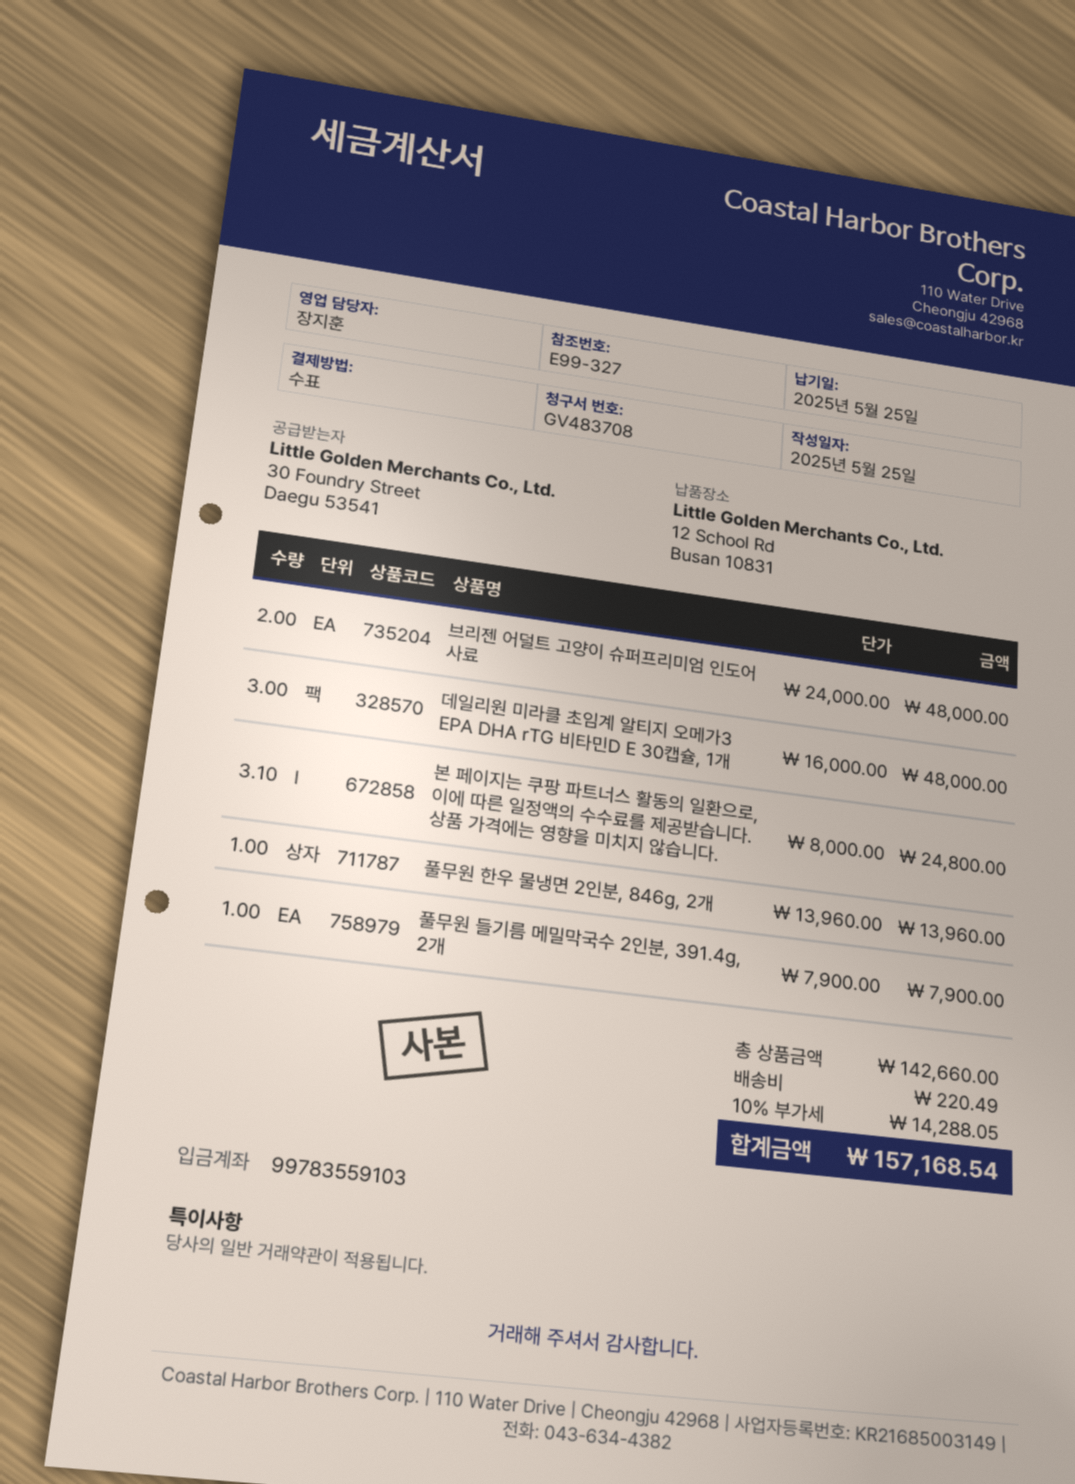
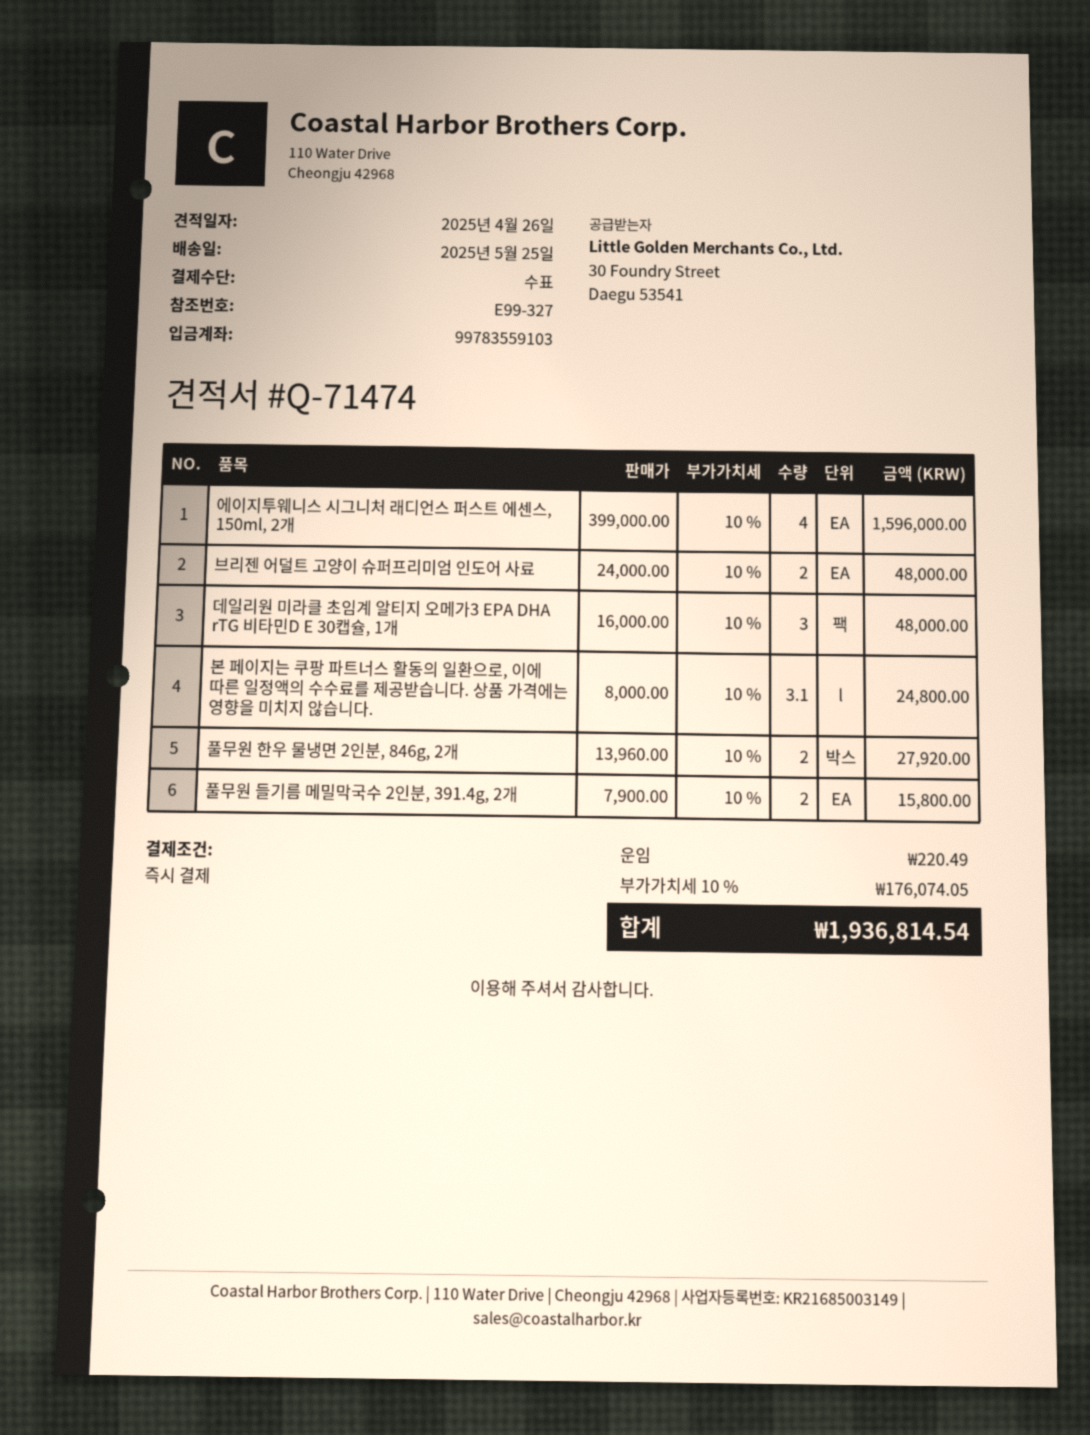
풀무원 한우 물냉면 2인분, 846g, 2개: 1 x 13960.00 = 13960.00 -> 2 x 13960.00 = 27920.00
풀무원 들기름 메밀막국수 2인분, 391.4g, 2개: 1 x 7900.00 = 7900.00 -> 2 x 7900.00 = 15800.00
에이지투웨니스 시그니처 래디언스 퍼스트 에센스, 150ml, 2개: none -> 4 x 399000.00 = 1596000.00
tax: 10% = 14288.05 -> 10% = 176074.05
total: 157168.54 -> 1936814.54

